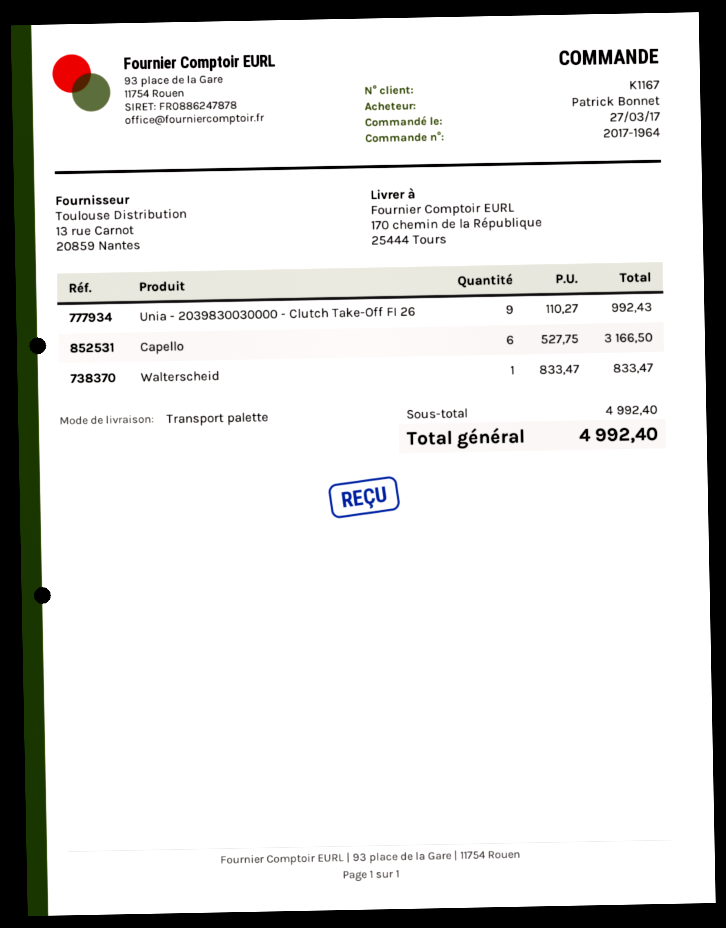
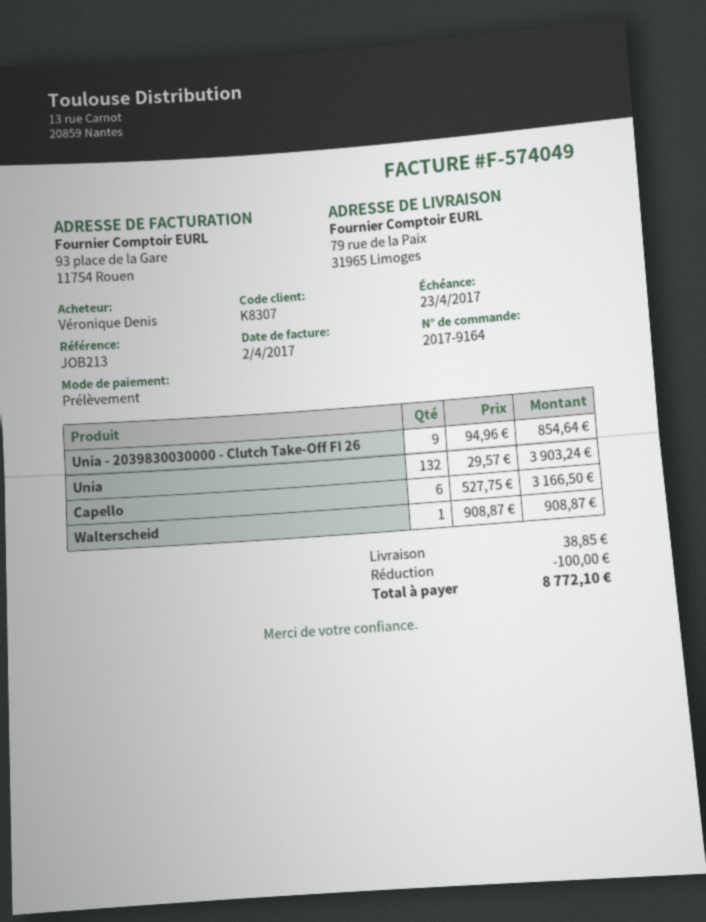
order number: 2017-1964 -> 2017-9164
customer number: K1167 -> K8307
ordered by: Patrick Bonnet -> Véronique Denis
ship to: 170 chemin de la République, 25444 Tours -> 79 rue de la Paix, 31965 Limoges
Unia - 2039830030000 - Clutch Take-Off FI 26: 9 x 110.27 = 992.43 -> 9 x 94.96 = 854.64
Walterscheid: 1 x 833.47 = 833.47 -> 1 x 908.87 = 908.87
Unia: none -> 132 x 29.57 = 3903.24
discount: none -> 100.00
shipping: none -> 38.85
total: 4992.40 -> 8772.10

